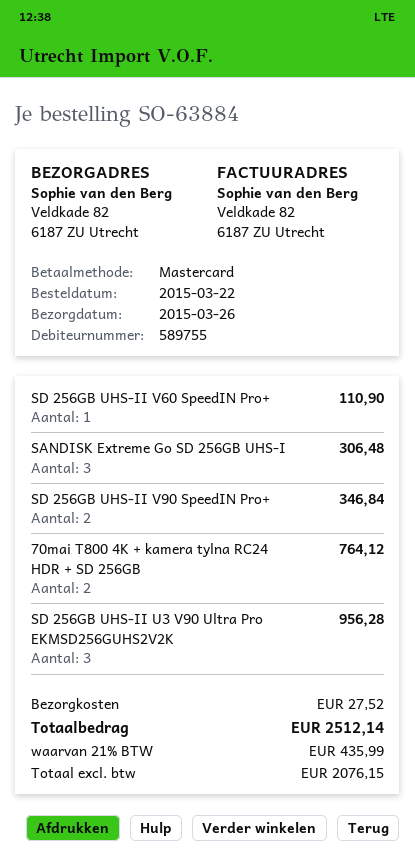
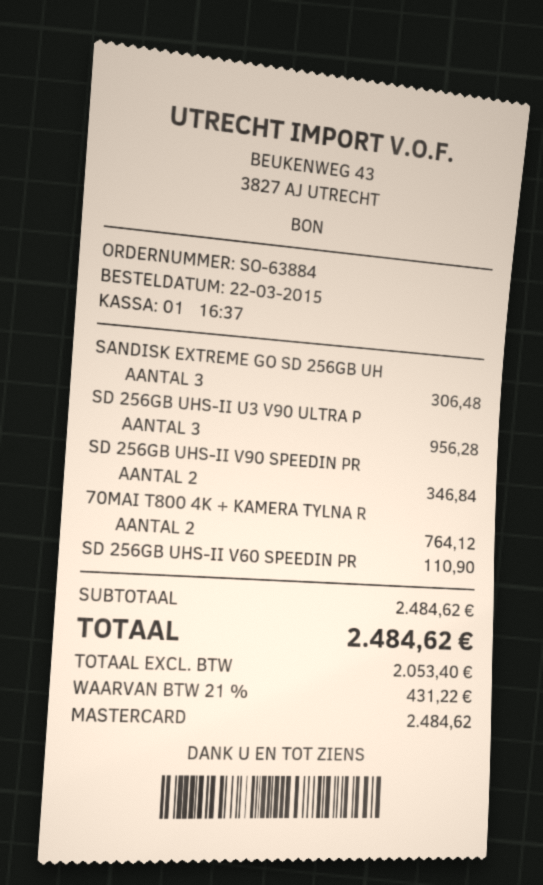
shipping: 27.52 -> none
net: 2076.15 -> 2053.40
tax: 21% = 435.99 -> 21% = 431.22
total: 2512.14 -> 2484.62

